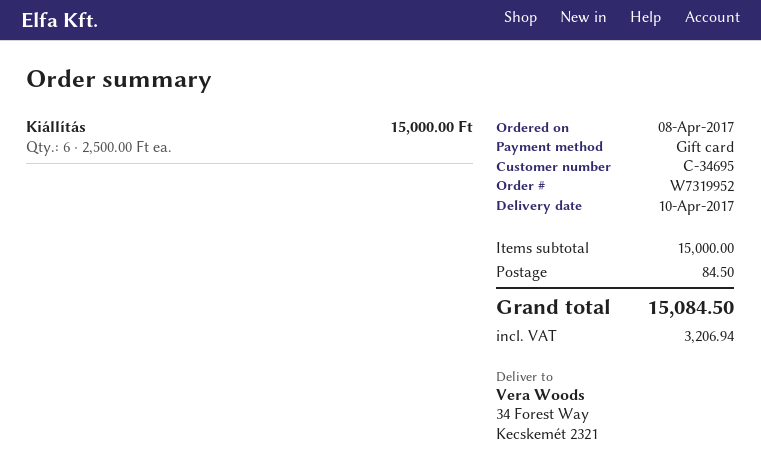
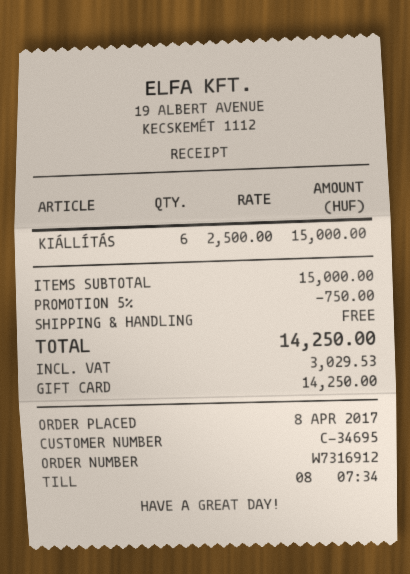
order number: W7319952 -> W7316912
discount: none -> 5% = 750.00
shipping: 84.50 -> 0.00
tax: 3206.94 -> 3029.53
total: 15084.50 -> 14250.00

